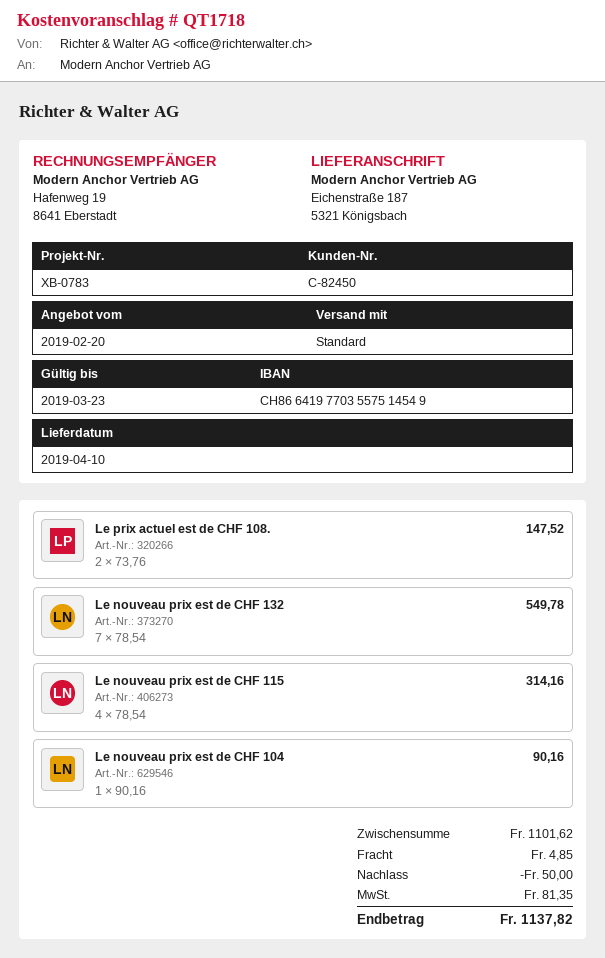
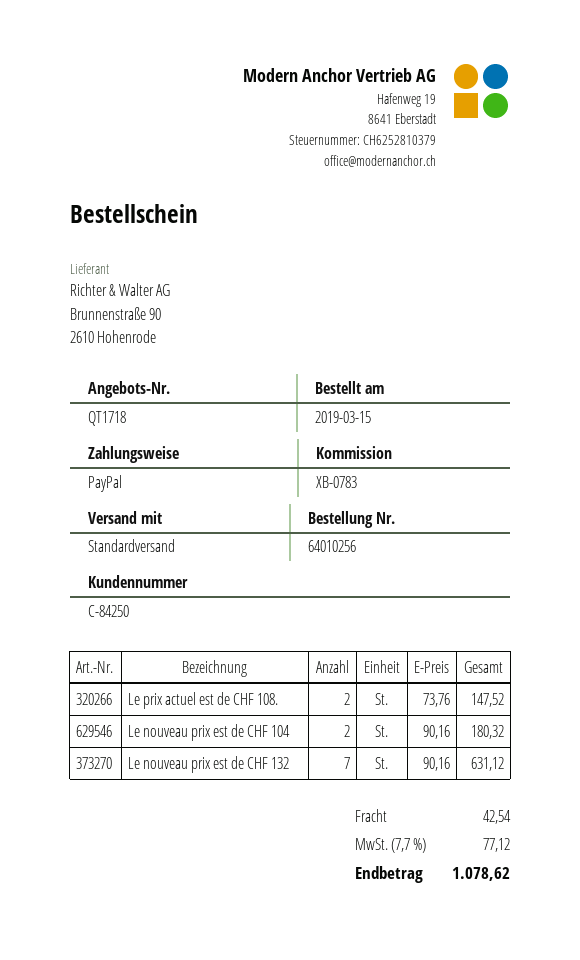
customer number: C-82450 -> C-84250
Le nouveau prix est de CHF 132: 7 x 78.54 = 549.78 -> 7 x 90.16 = 631.12
Le nouveau prix est de CHF 115: 4 x 78.54 = 314.16 -> none
Le nouveau prix est de CHF 104: 1 x 90.16 = 90.16 -> 2 x 90.16 = 180.32
discount: 50.00 -> none
shipping: 4.85 -> 42.54
tax: 81.35 -> 77.12
total: 1137.82 -> 1078.62

